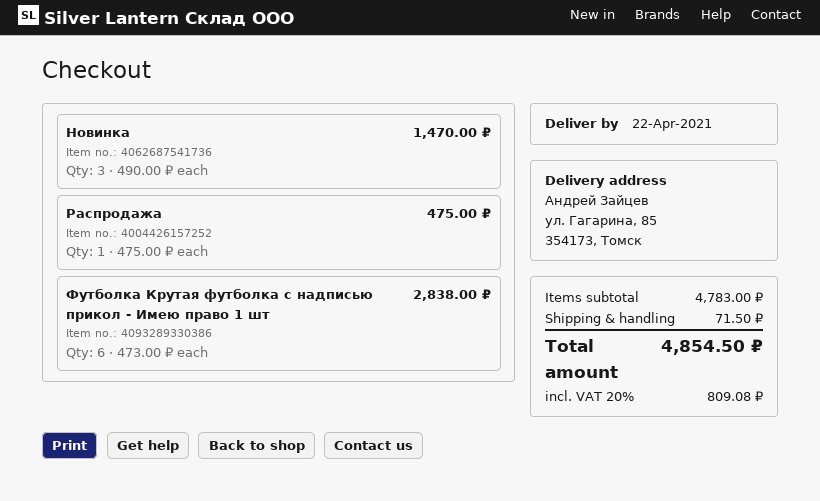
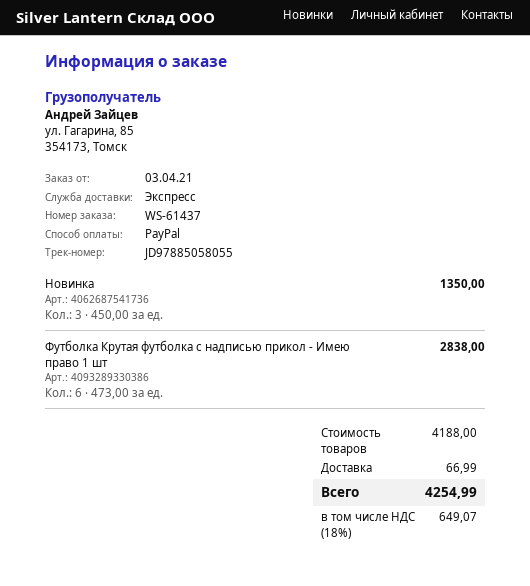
Новинка: 3 x 490.00 = 1470.00 -> 3 x 450.00 = 1350.00
Распродажа: 1 x 475.00 = 475.00 -> none
subtotal: 4783.00 -> 4188.00
shipping: 71.50 -> 66.99
tax: 20% = 809.08 -> 18% = 649.07
total: 4854.50 -> 4254.99

